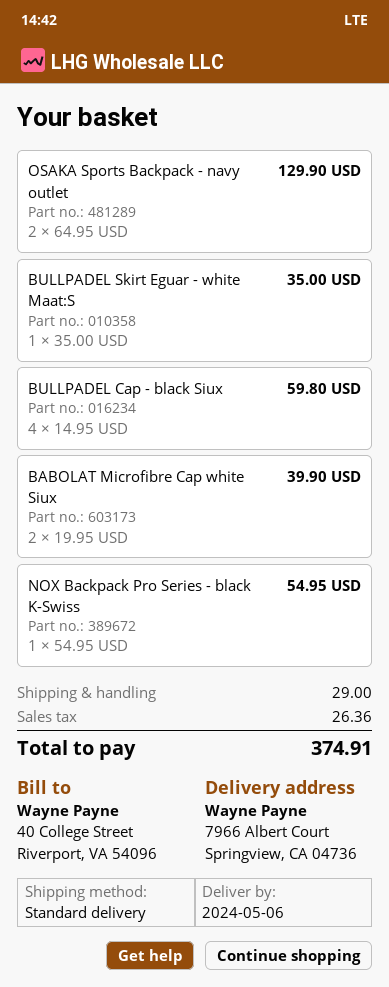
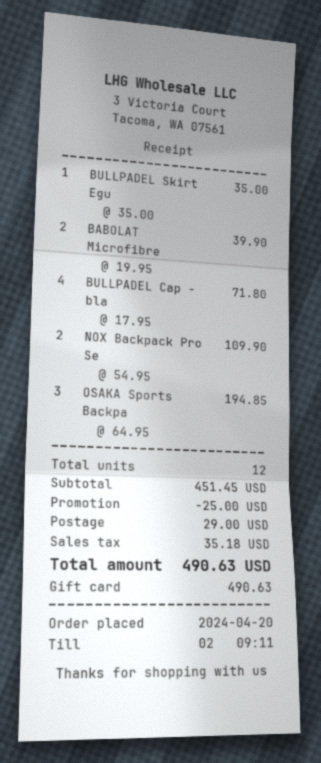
OSAKA Sports Backpack - navy outlet: 2 x 64.95 = 129.90 -> 3 x 64.95 = 194.85
BULLPADEL Cap - black Siux: 4 x 14.95 = 59.80 -> 4 x 17.95 = 71.80
NOX Backpack Pro Series - black K-Swiss: 1 x 54.95 = 54.95 -> 2 x 54.95 = 109.90
discount: none -> 25.00
tax: 26.36 -> 35.18
total: 374.91 -> 490.63

